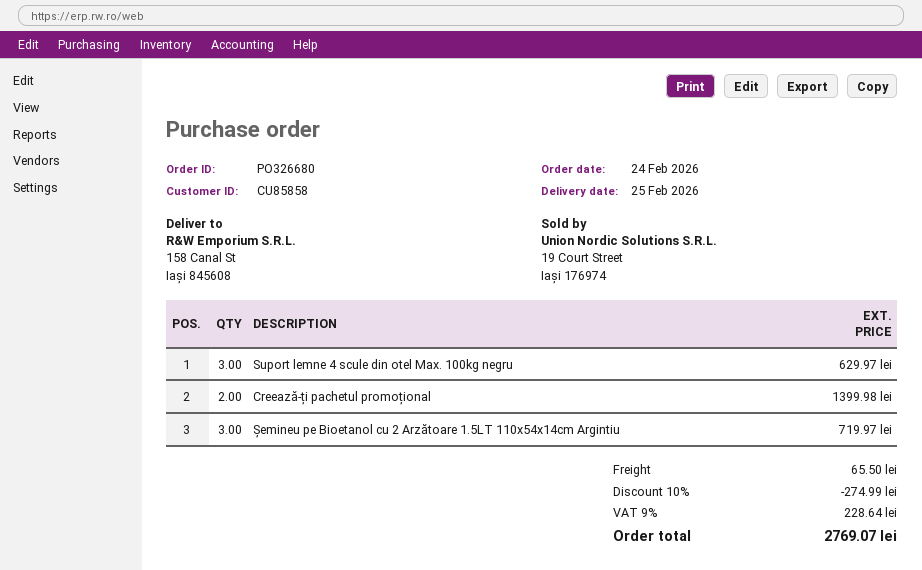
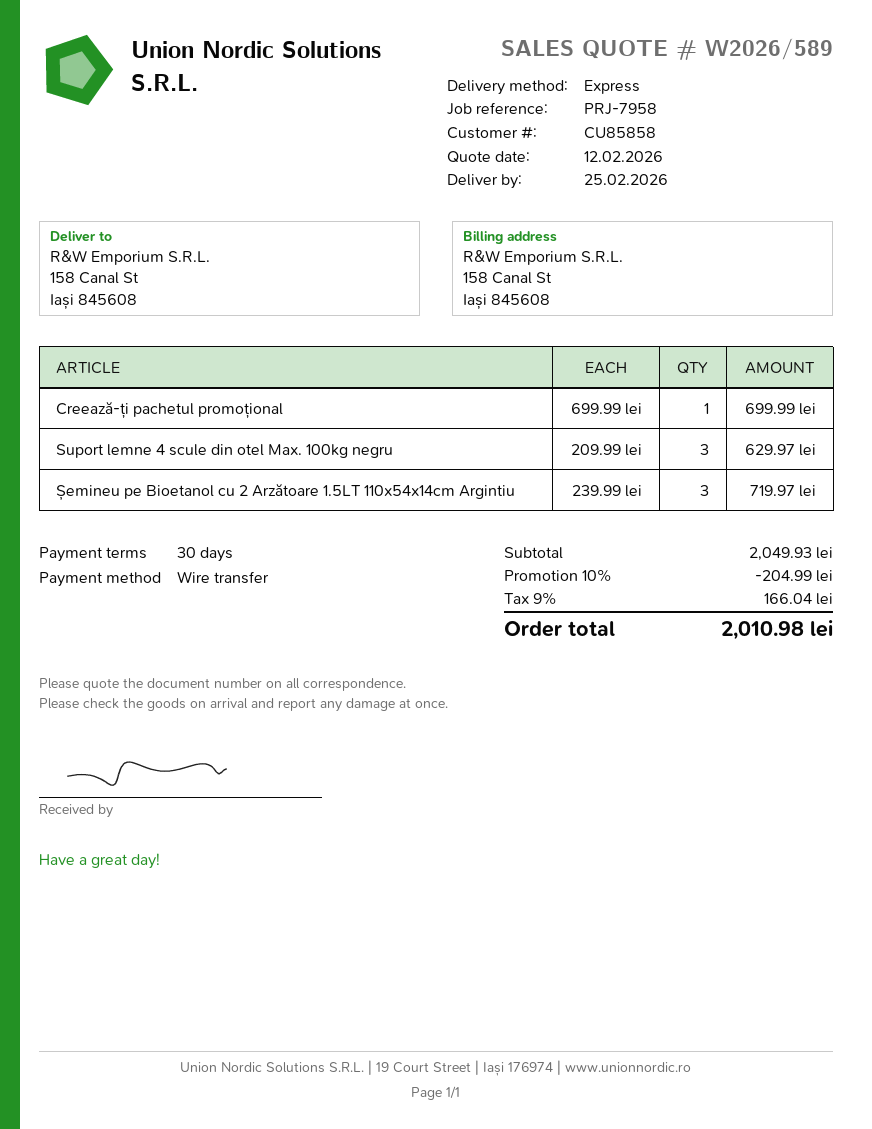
Creează-ți pachetul promoțional: 2 for 1399.98 -> 1 for 699.99
discount: 10% = 274.99 -> 10% = 204.99
shipping: 65.50 -> none
tax: 9% = 228.64 -> 9% = 166.04
total: 2769.07 -> 2010.98

